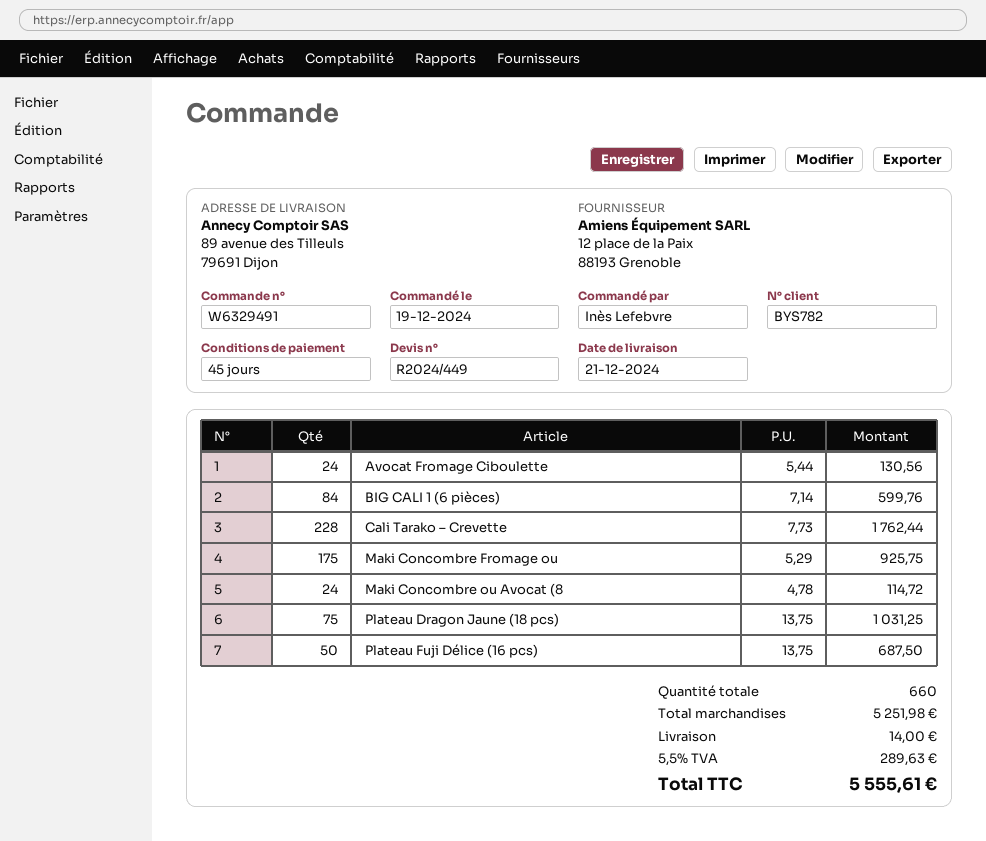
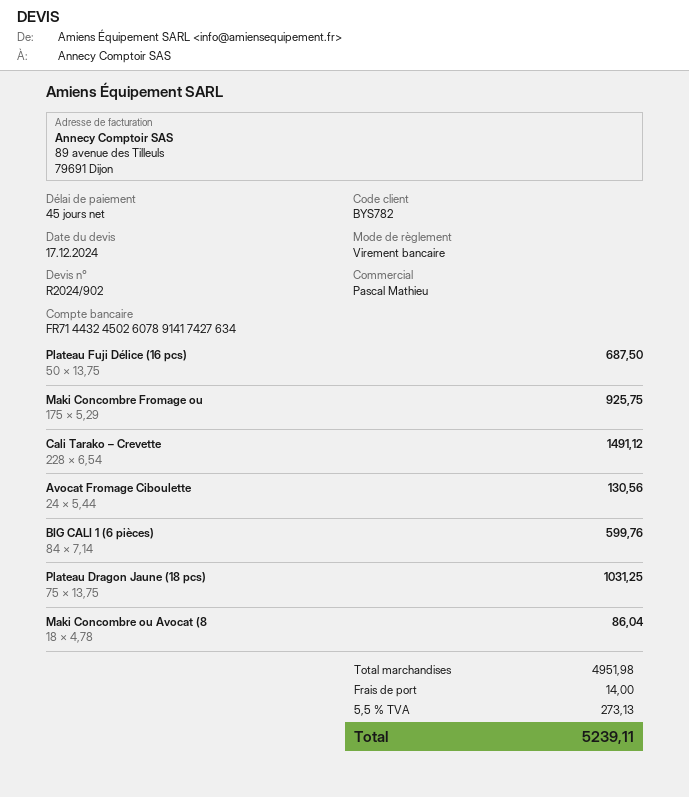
quote number: R2024/449 -> R2024/902
Cali Tarako – Crevette: 228 x 7.73 = 1762.44 -> 228 x 6.54 = 1491.12
Maki Concombre ou Avocat (8: 24 x 4.78 = 114.72 -> 18 x 4.78 = 86.04
subtotal: 5251.98 -> 4951.98
tax: 5.5% = 289.63 -> 5.5% = 273.13
total: 5555.61 -> 5239.11

